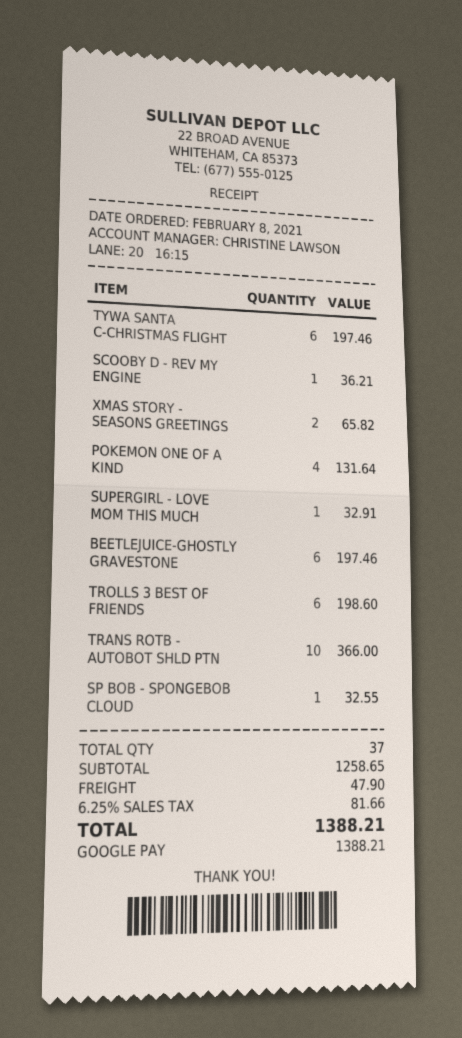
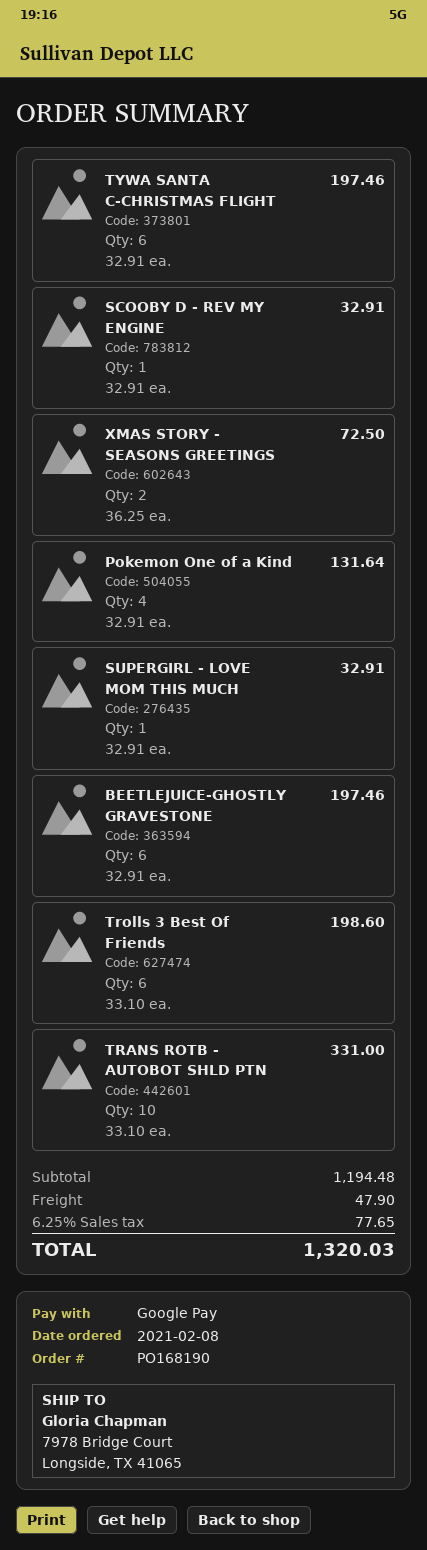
SCOOBY D - REV MY ENGINE: 1 for 36.21 -> 1 for 32.91
XMAS STORY - SEASONS GREETINGS: 2 for 65.82 -> 2 for 72.50
TRANS ROTB - AUTOBOT SHLD PTN: 10 for 366.00 -> 10 for 331.00
SP BOB - SPONGEBOB CLOUD: 1 for 32.55 -> none
subtotal: 1258.65 -> 1194.48
tax: 6.25% = 81.66 -> 6.25% = 77.65
total: 1388.21 -> 1320.03

